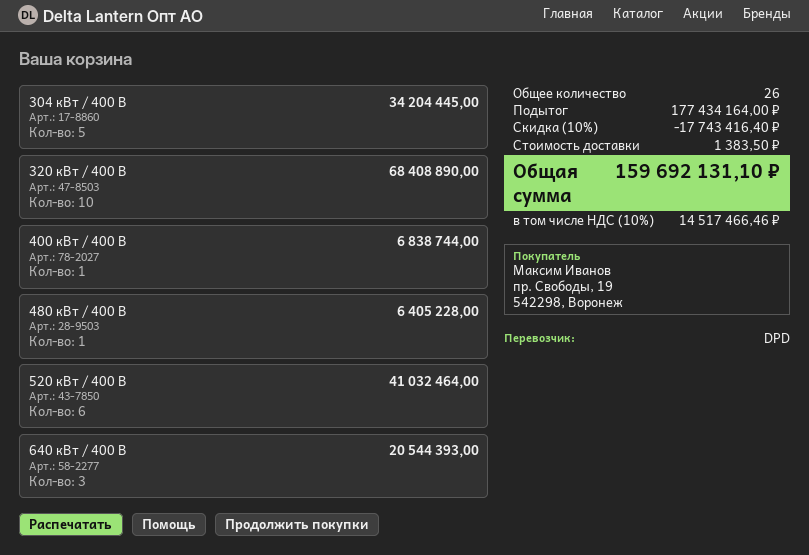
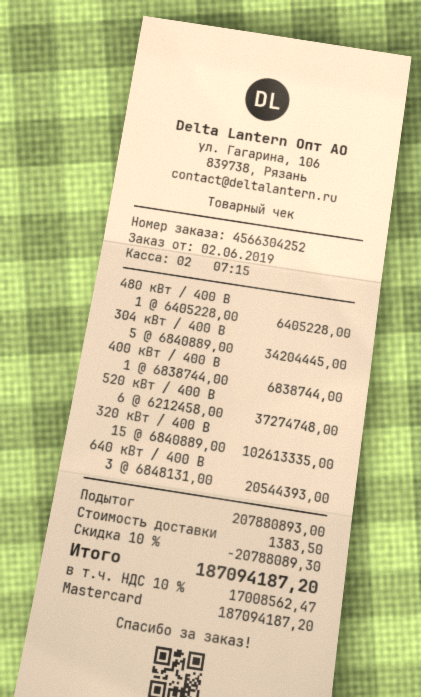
320 кВт / 400 В: 10 for 68408890.00 -> 15 for 102613335.00
520 кВт / 400 В: 6 for 41032464.00 -> 6 for 37274748.00
subtotal: 177434164.00 -> 207880893.00
discount: 10% = 17743416.40 -> 10% = 20788089.30
tax: 10% = 14517466.46 -> 10% = 17008562.47
total: 159692131.10 -> 187094187.20

